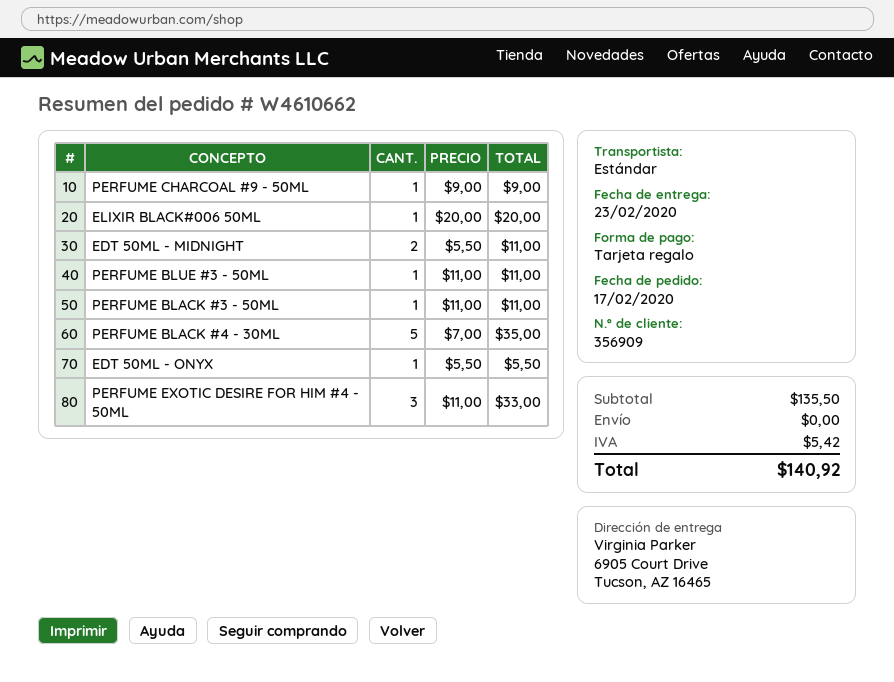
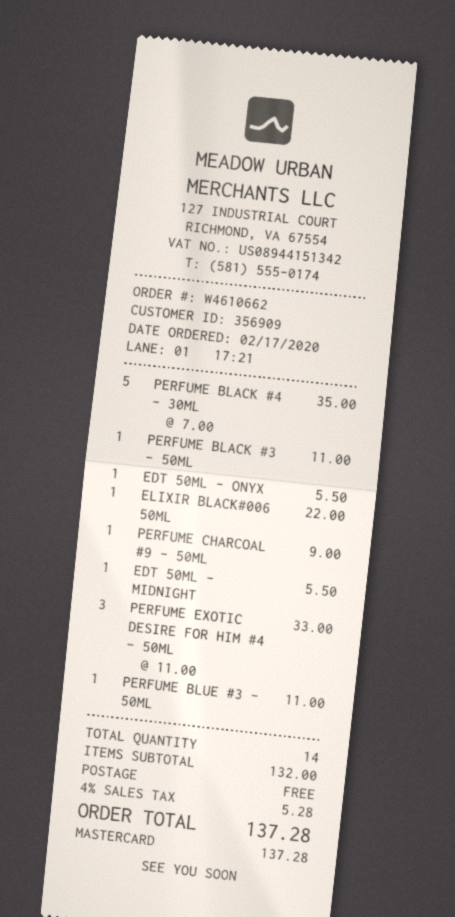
payment method: gift card -> Mastercard
ELIXIR BLACK#006 50ML: 1 x 20.00 = 20.00 -> 1 x 22.00 = 22.00
EDT 50ML - MIDNIGHT: 2 x 5.50 = 11.00 -> 1 x 5.50 = 5.50
subtotal: 135.50 -> 132.00
tax: 5.42 -> 5.28
total: 140.92 -> 137.28

